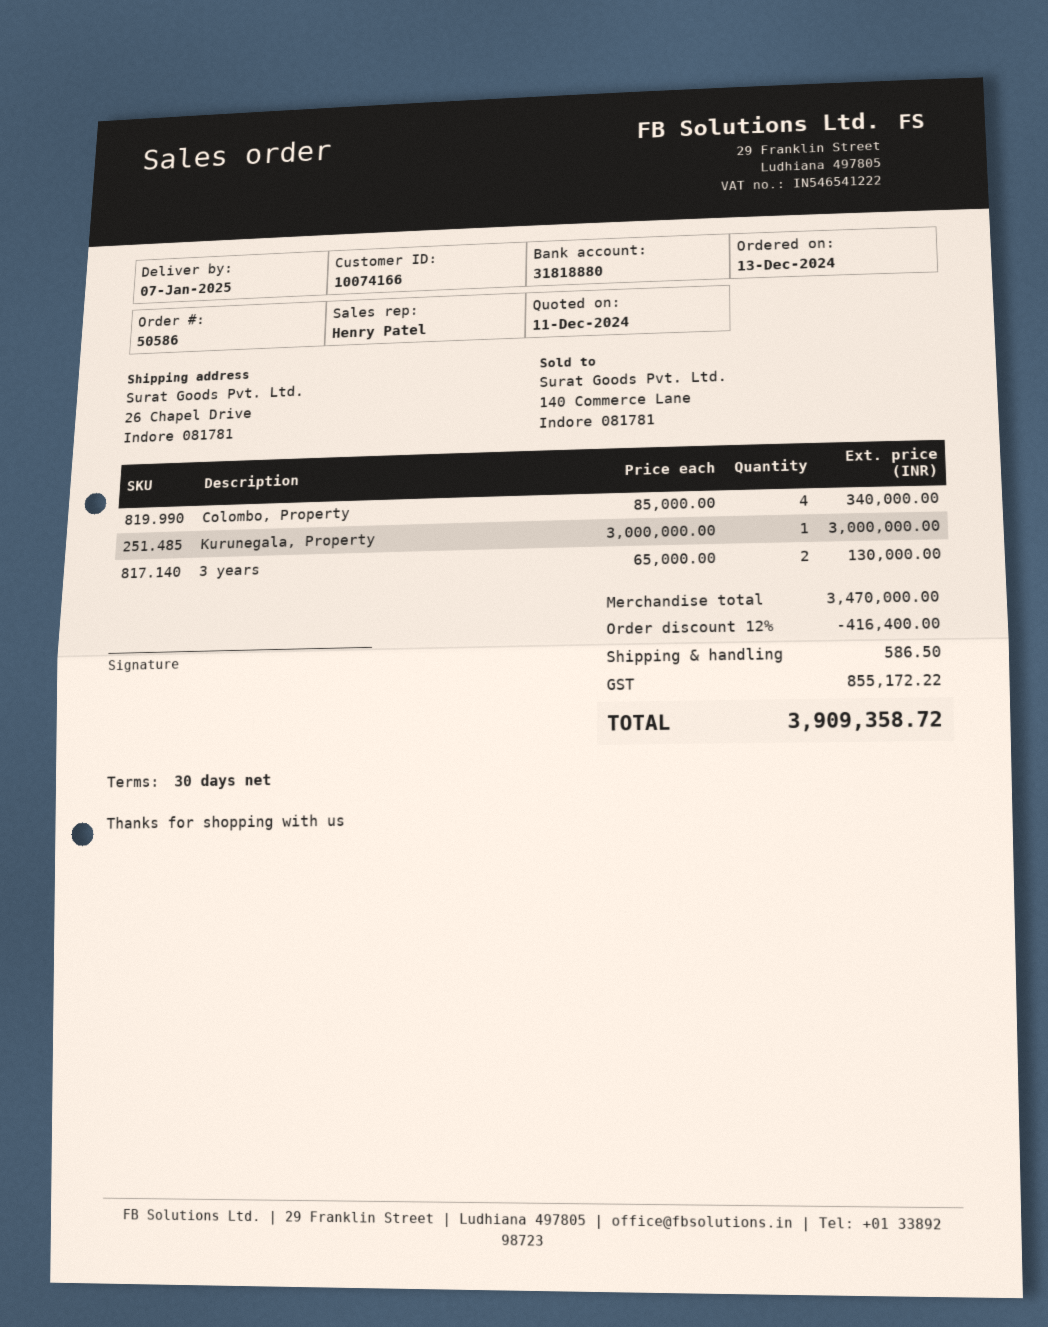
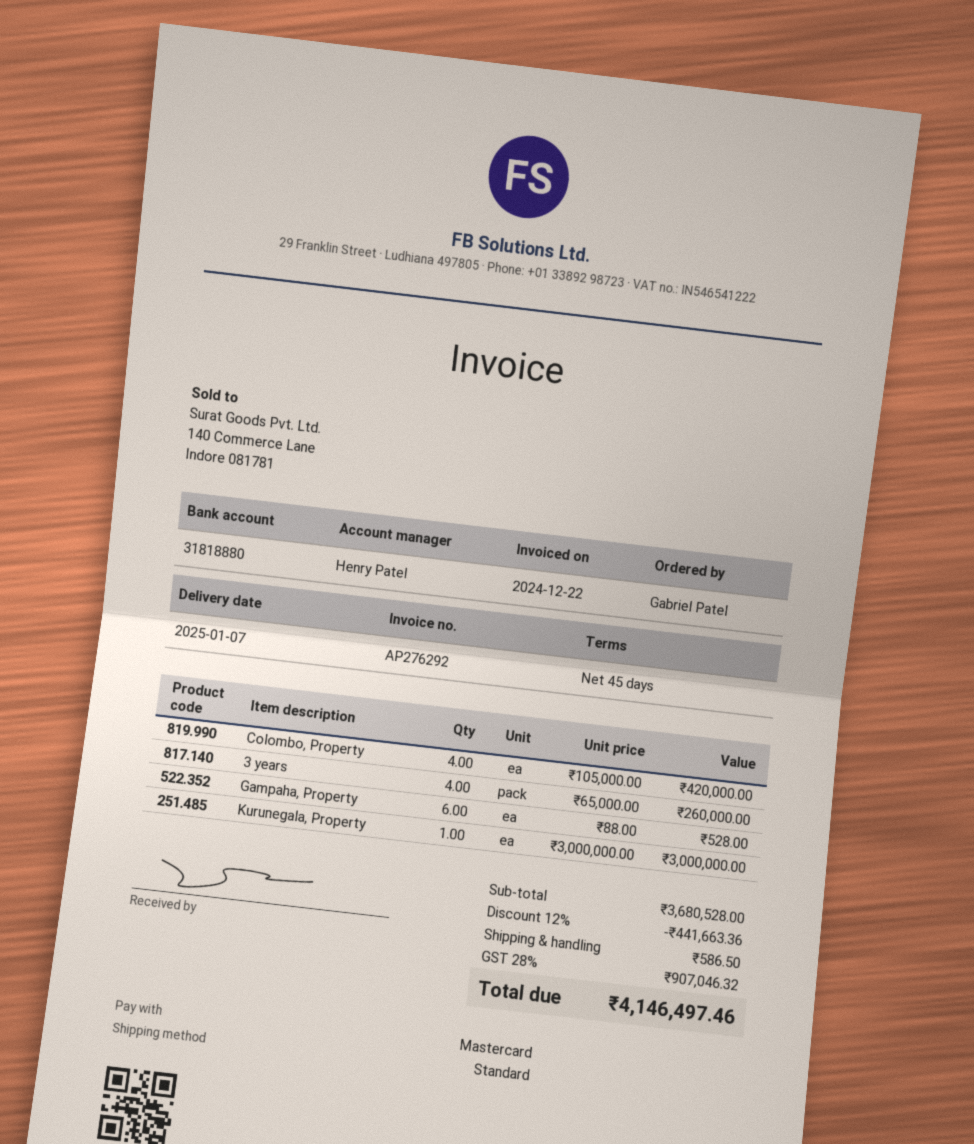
payment terms: 30 days -> 45 days
Colombo, Property: 4 x 85000.00 = 340000.00 -> 4 x 105000.00 = 420000.00
3 years: 2 x 65000.00 = 130000.00 -> 4 x 65000.00 = 260000.00
Gampaha, Property: none -> 6 x 88.00 = 528.00
subtotal: 3470000.00 -> 3680528.00
discount: 12% = 416400.00 -> 12% = 441663.36
tax: 855172.22 -> 907046.32
total: 3909358.72 -> 4146497.46

